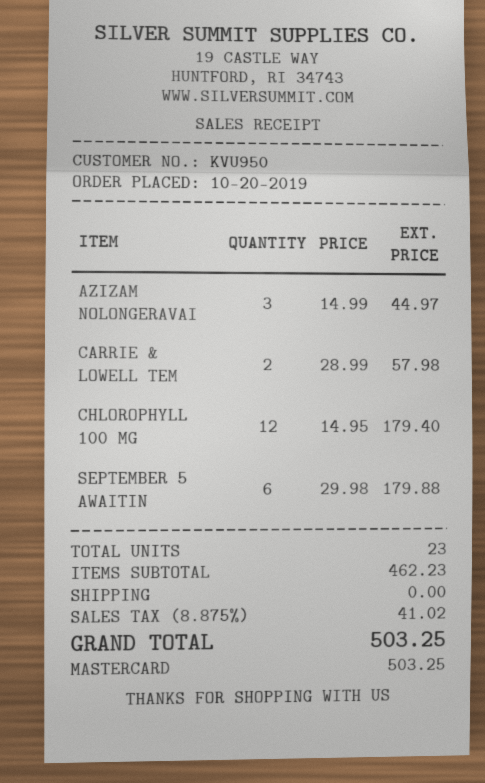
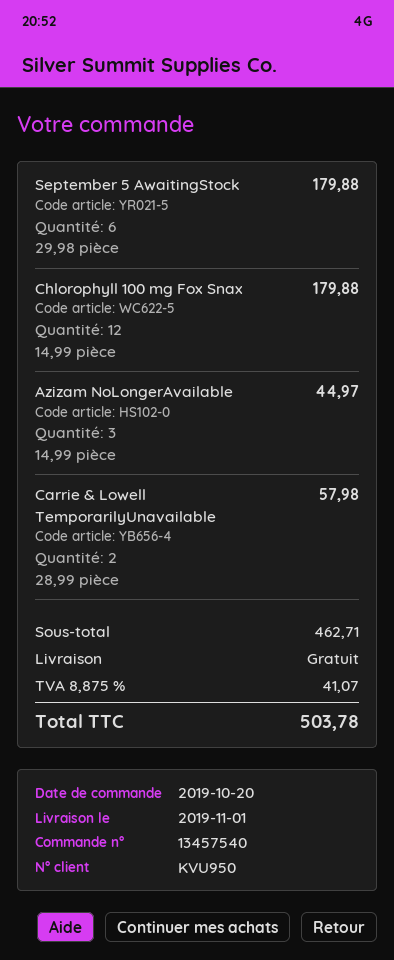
CHLOROPHYLL 100 MG: 12 x 14.95 = 179.40 -> 12 x 14.99 = 179.88
subtotal: 462.23 -> 462.71
tax: 8.875% = 41.02 -> 8.875% = 41.07
total: 503.25 -> 503.78

